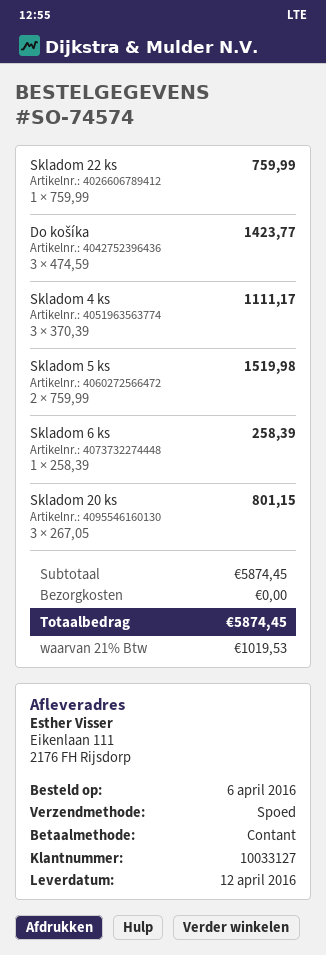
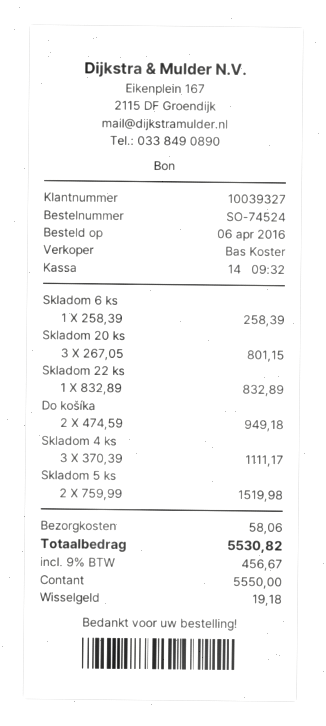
order number: SO-74574 -> SO-74524
customer number: 10033127 -> 10039327
Skladom 22 ks: 1 x 759.99 = 759.99 -> 1 x 832.89 = 832.89
Do košíka: 3 x 474.59 = 1423.77 -> 2 x 474.59 = 949.18
shipping: 0.00 -> 58.06
tax: 21% = 1019.53 -> 9% = 456.67
total: 5874.45 -> 5530.82

